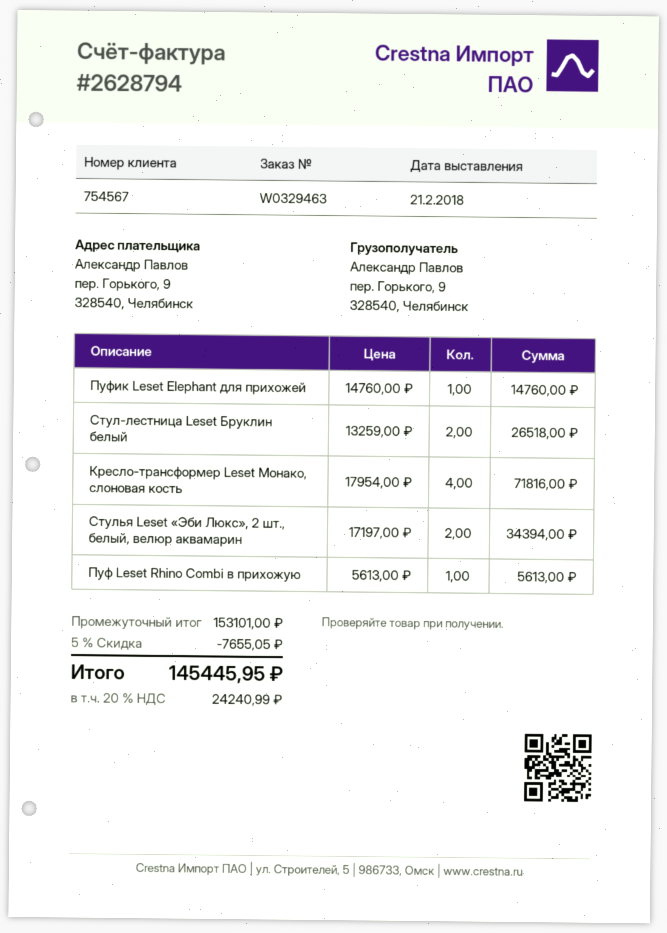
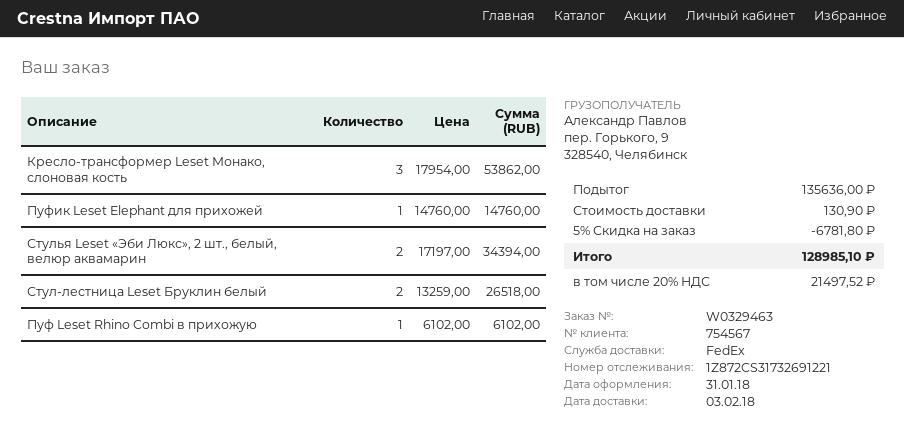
Кресло-трансформер Leset Монако, слоновая кость: 4 x 17954.00 = 71816.00 -> 3 x 17954.00 = 53862.00
Пуф Leset Rhino Combi в прихожую: 1 x 5613.00 = 5613.00 -> 1 x 6102.00 = 6102.00
subtotal: 153101.00 -> 135636.00
discount: 5% = 7655.05 -> 5% = 6781.80
shipping: none -> 130.90
tax: 20% = 24240.99 -> 20% = 21497.52
total: 145445.95 -> 128985.10

